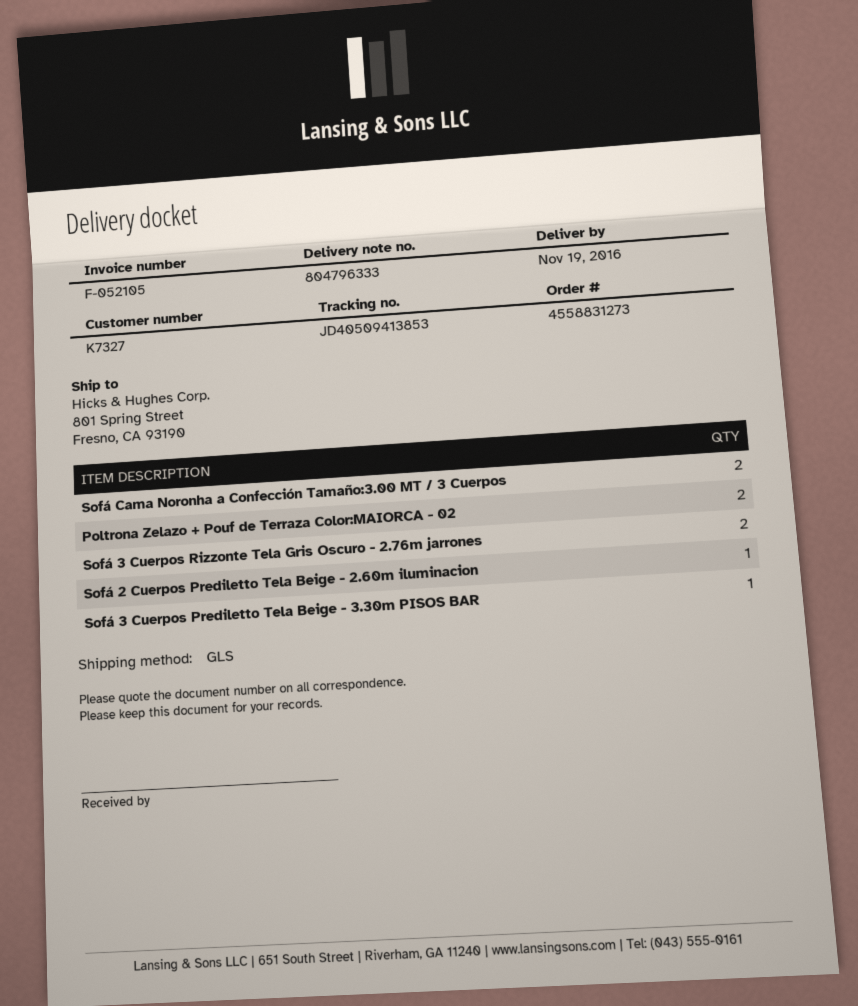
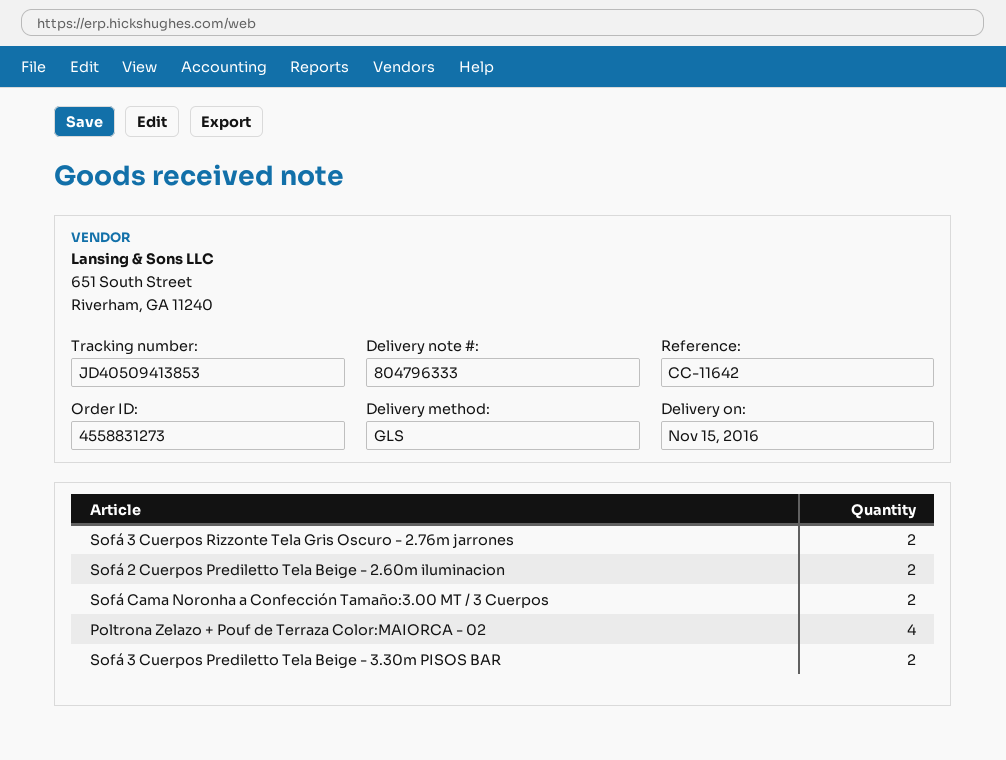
delivery date: 2016-11-19 -> 2016-11-15
Poltrona Zelazo + Pouf de Terraza Color:MAIORCA - 02: 2 -> 4
Sofá 2 Cuerpos Prediletto Tela Beige - 2.60m iluminacion: 1 -> 2
Sofá 3 Cuerpos Prediletto Tela Beige - 3.30m PISOS BAR: 1 -> 2

